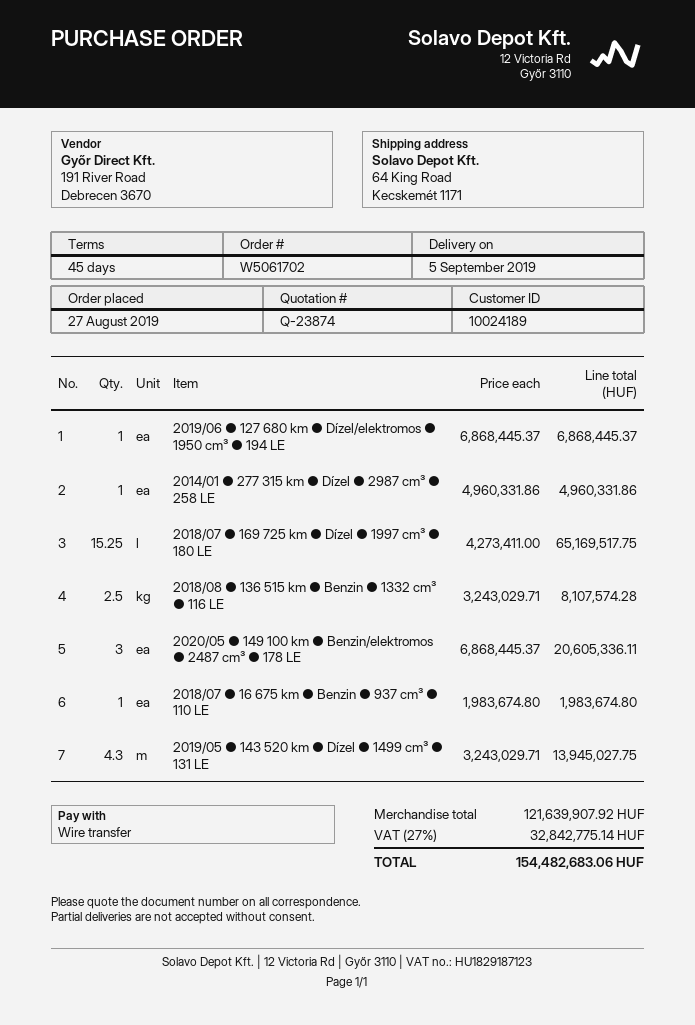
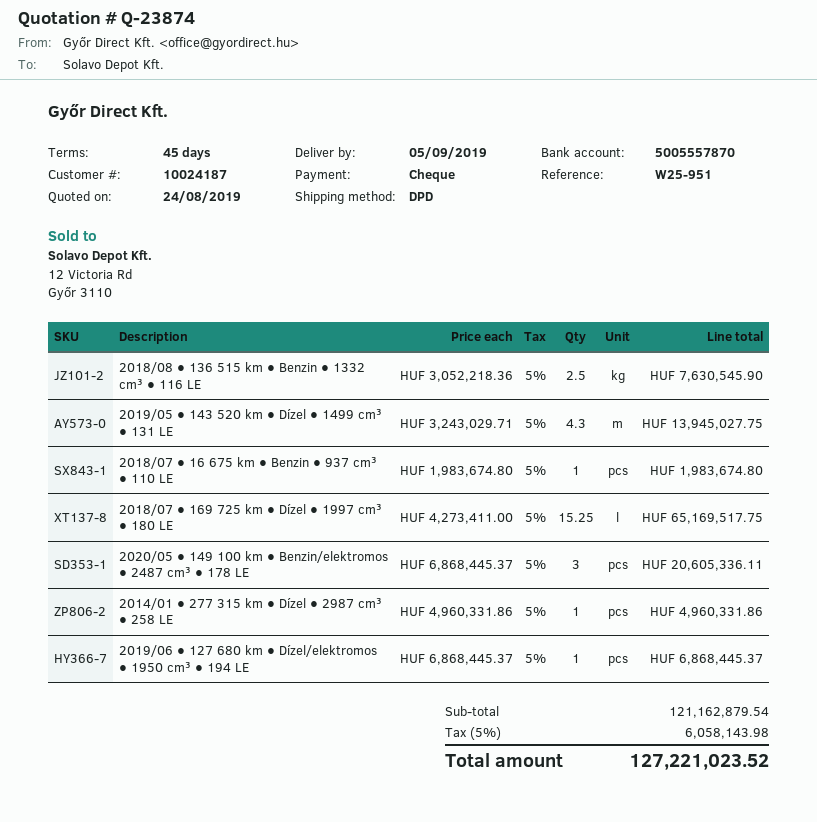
customer number: 10024189 -> 10024187
payment method: bank transfer -> cheque
2018/08 ● 136 515 km ● Benzin ● 1332 cm³ ● 116 LE: 2.5 x 3243029.71 = 8107574.28 -> 2.5 x 3052218.36 = 7630545.90
subtotal: 121639907.92 -> 121162879.54
tax: 27% = 32842775.14 -> 5% = 6058143.98
total: 154482683.06 -> 127221023.52

